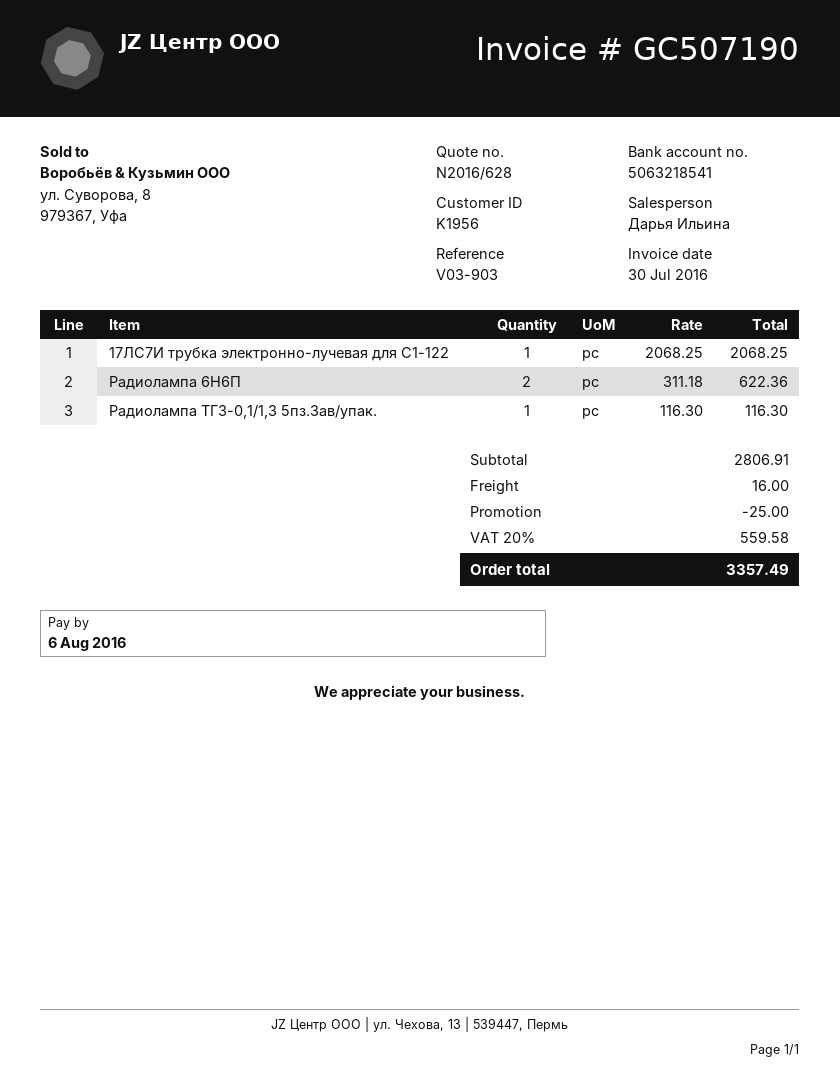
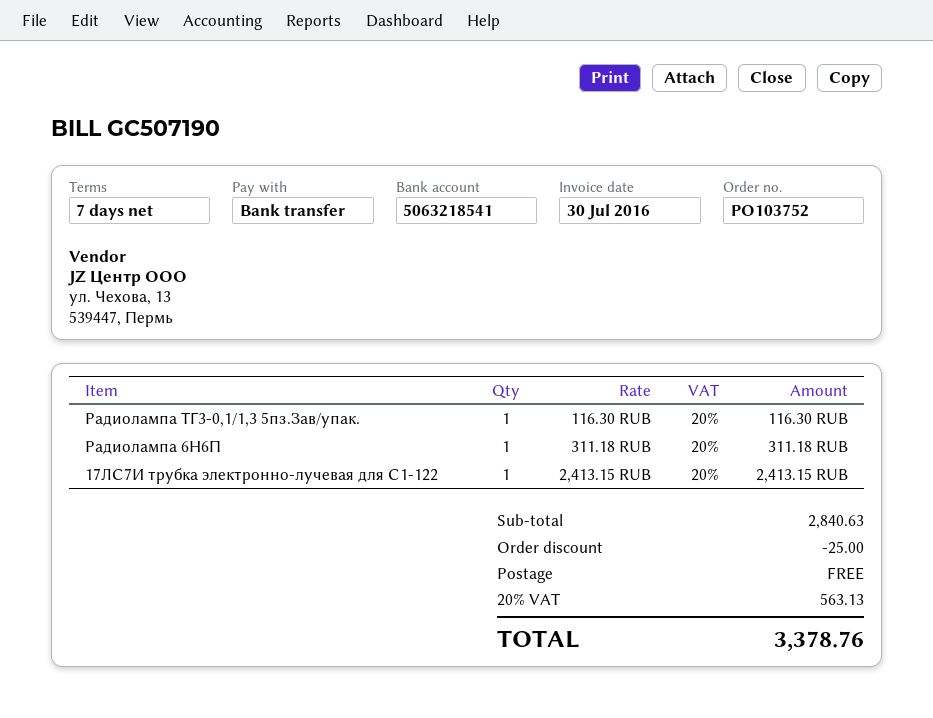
17ЛС7И трубка электронно-лучевая для С1-122: 1 x 2068.25 = 2068.25 -> 1 x 2413.15 = 2413.15
Радиолампа 6Н6П: 2 x 311.18 = 622.36 -> 1 x 311.18 = 311.18
subtotal: 2806.91 -> 2840.63
shipping: 16.00 -> 0.00
tax: 20% = 559.58 -> 20% = 563.13
total: 3357.49 -> 3378.76

